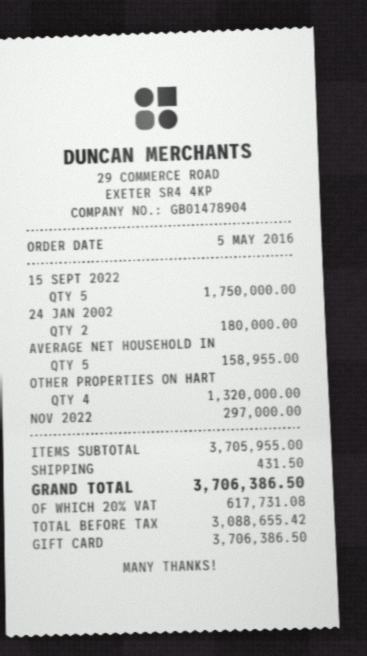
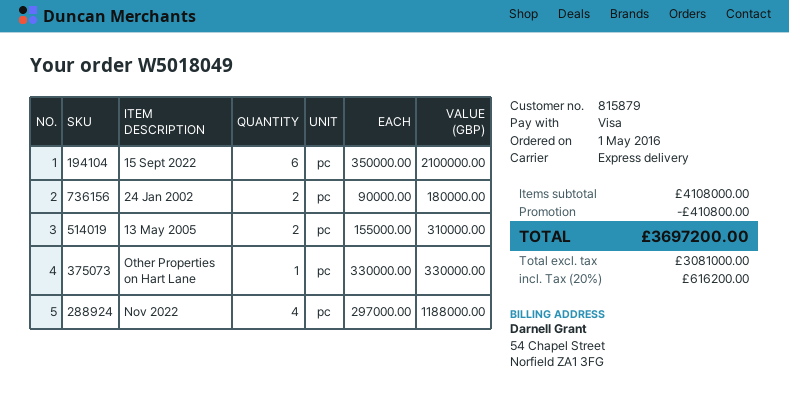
order date: 2016-05-05 -> 2016-05-01
payment method: gift card -> Visa
15 SEPT 2022: 5 for 1750000.00 -> 6 for 2100000.00
AVERAGE NET HOUSEHOLD IN: 5 for 158955.00 -> none
OTHER PROPERTIES ON HART: 4 for 1320000.00 -> 1 for 330000.00
NOV 2022: 1 for 297000.00 -> 4 for 1188000.00
13 May 2005: none -> 2 for 310000.00
subtotal: 3705955.00 -> 4108000.00
discount: none -> 410800.00
shipping: 431.50 -> none
net: 3088655.42 -> 3081000.00
tax: 20% = 617731.08 -> 20% = 616200.00
total: 3706386.50 -> 3697200.00

